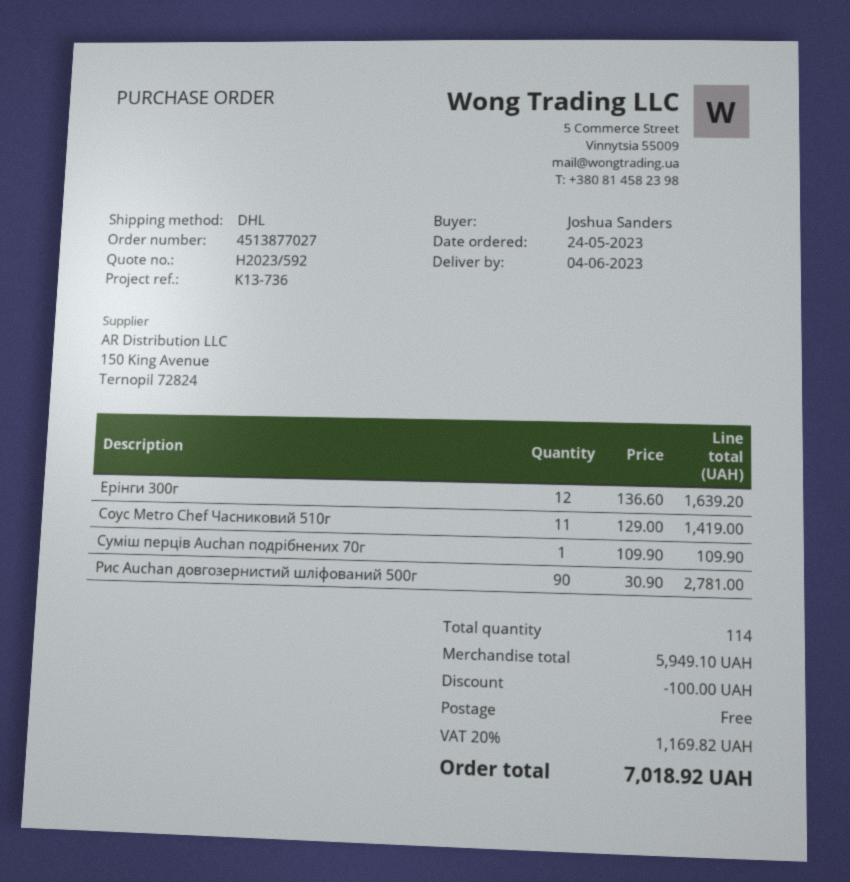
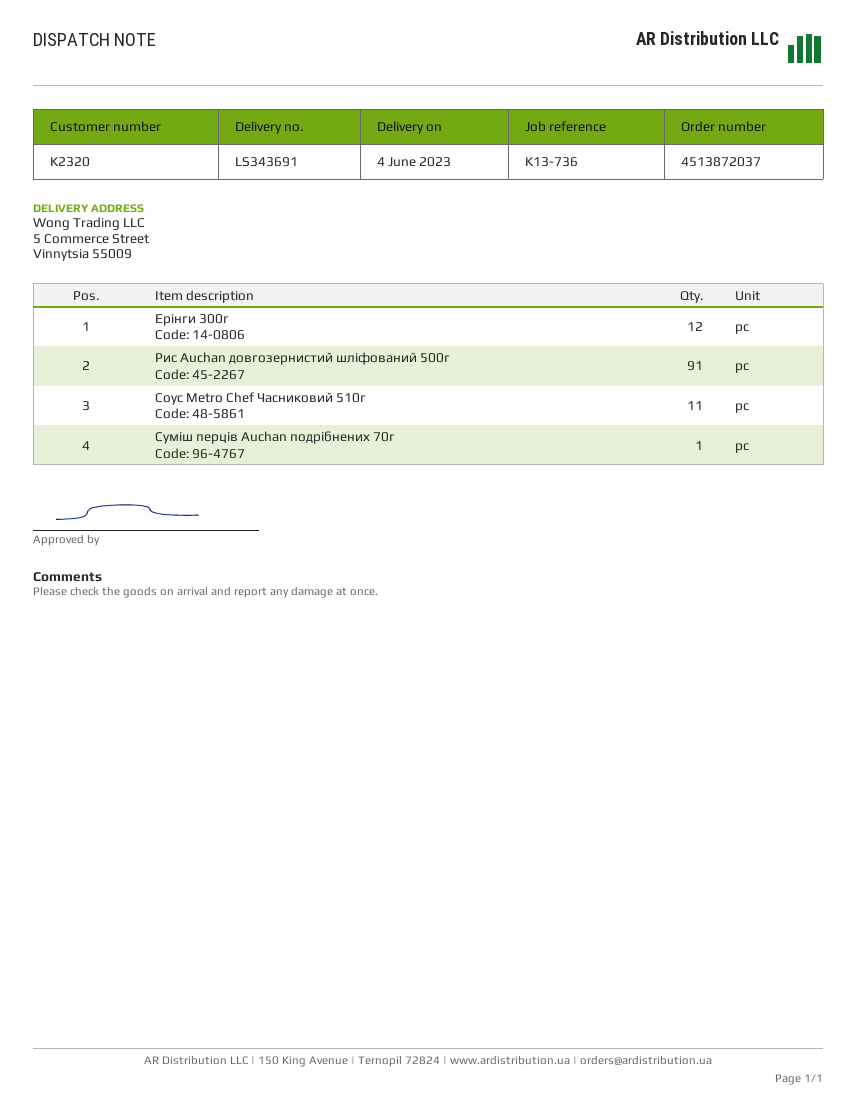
order number: 4513877027 -> 4513872037
Рис Auchan довгозернистий шліфований 500г: 90 -> 91

